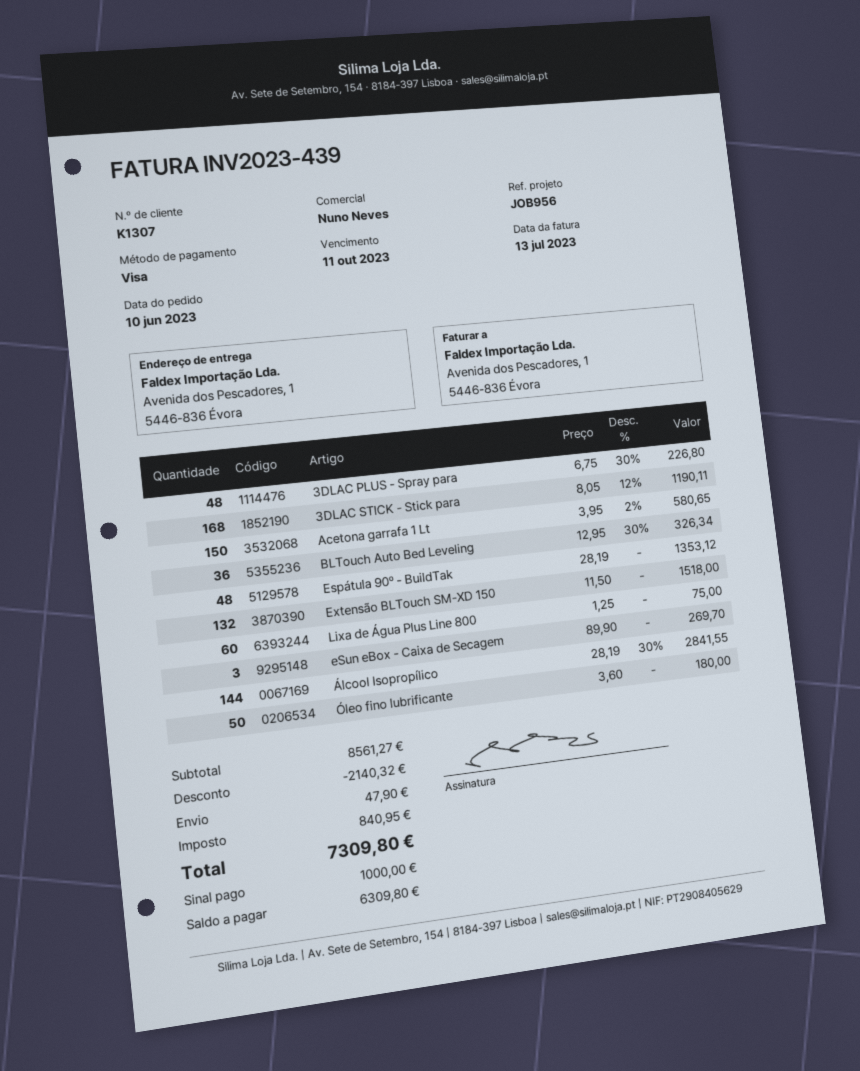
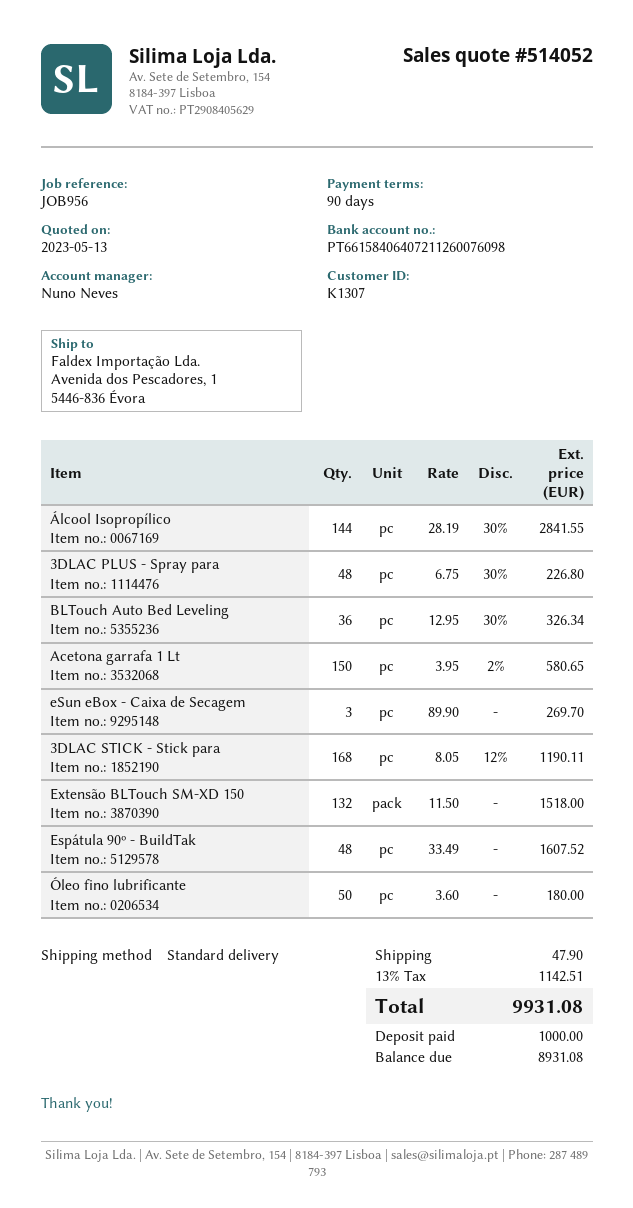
Espátula 90º - BuildTak: 48 x 28.19 = 1353.12 -> 48 x 33.49 = 1607.52
Lixa de Água Plus Line 800: 60 x 1.25 = 75.00 -> none
discount: 2140.32 -> none
tax: 840.95 -> 1142.51
total: 7309.80 -> 9931.08
balance: 6309.80 -> 8931.08

